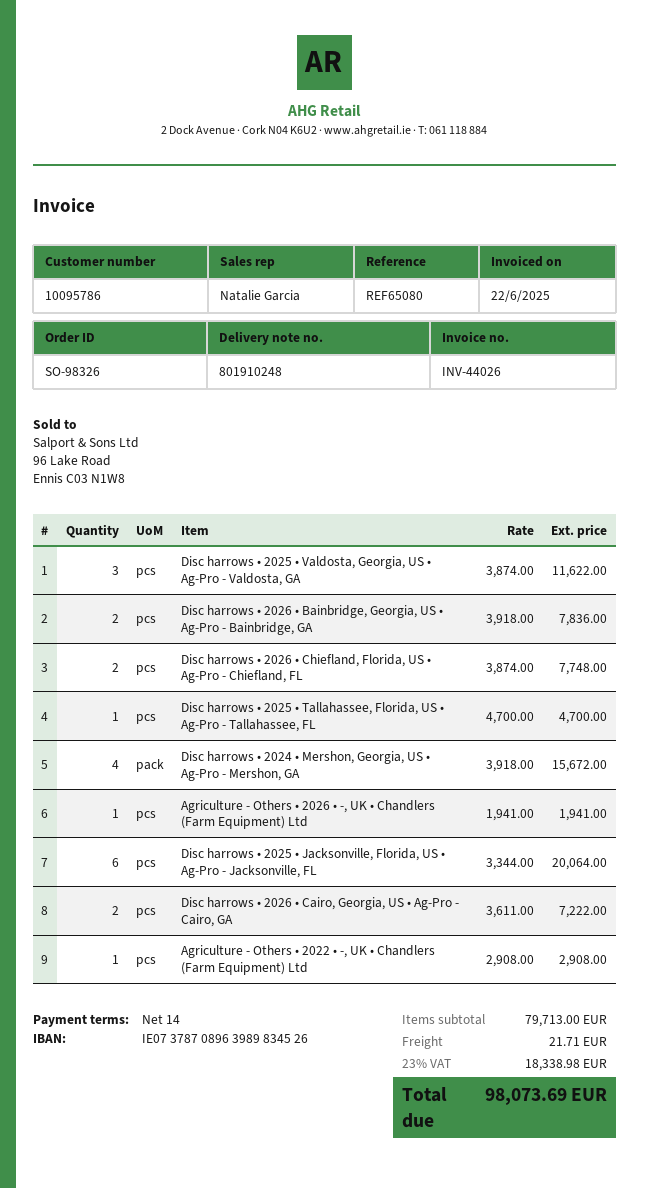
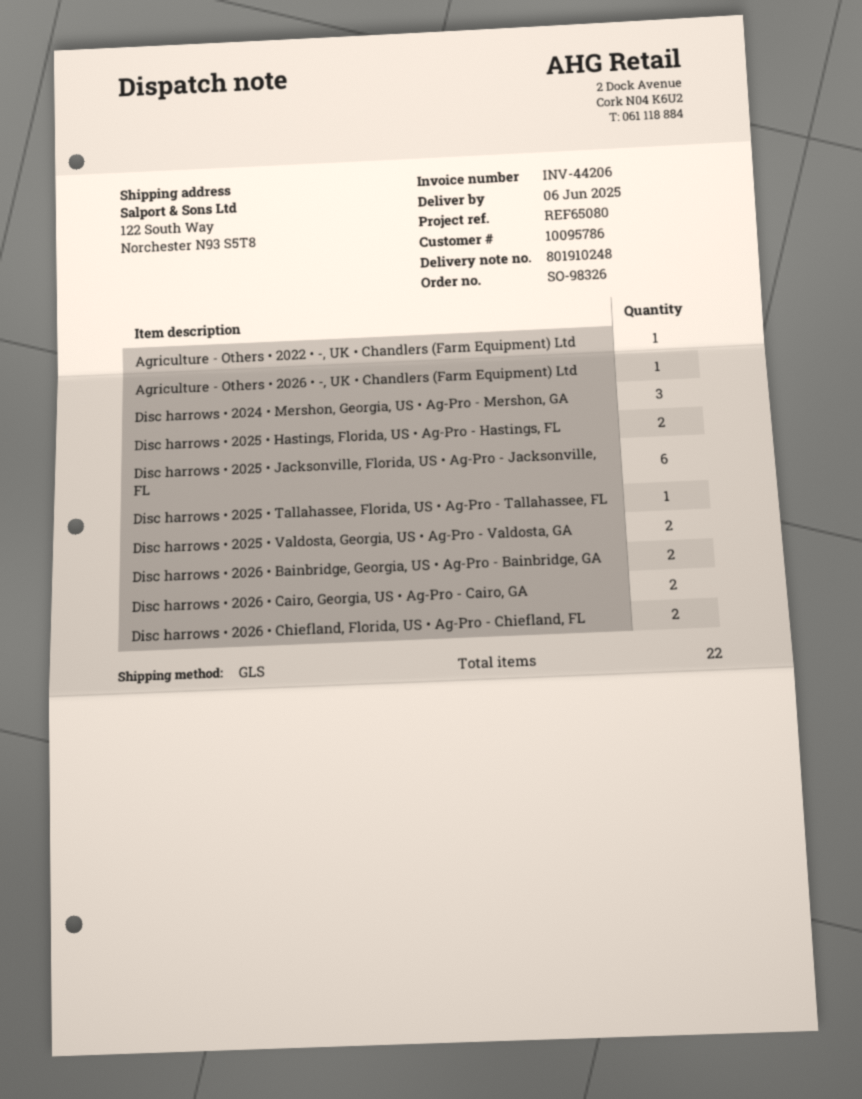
invoice number: INV-44026 -> INV-44206
Disc harrows • 2025 • Valdosta, Georgia, US • Ag-Pro - Valdosta, GA: 3 -> 2
Disc harrows • 2024 • Mershon, Georgia, US • Ag-Pro - Mershon, GA: 4 -> 3
Disc harrows • 2025 • Hastings, Florida, US • Ag-Pro - Hastings, FL: none -> 2

